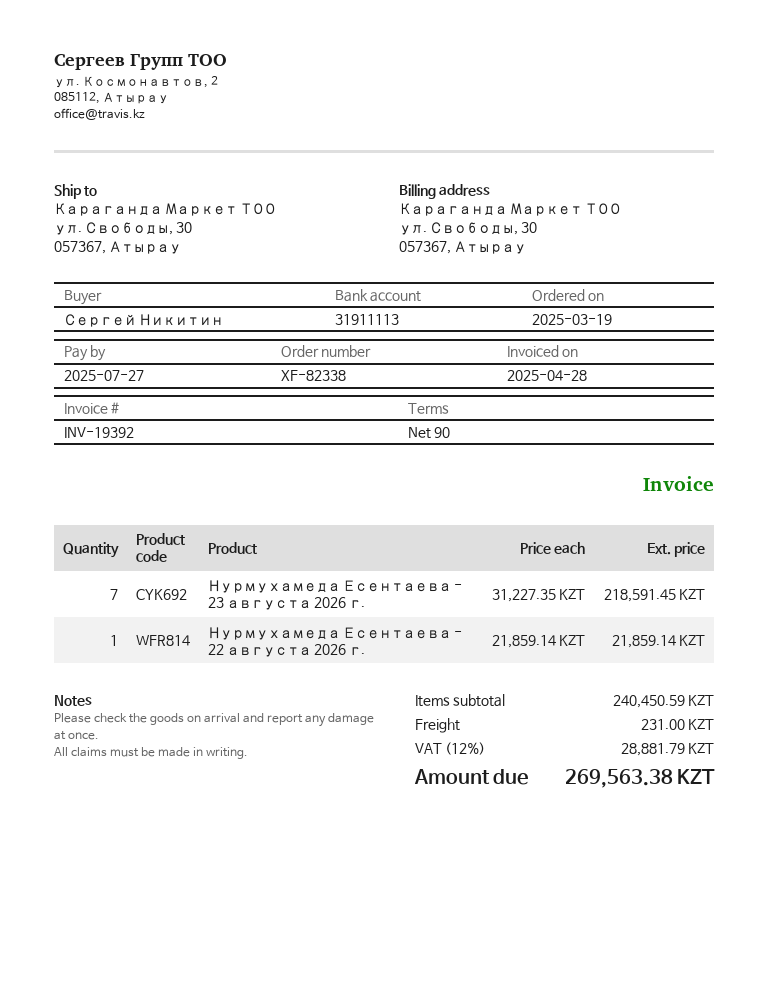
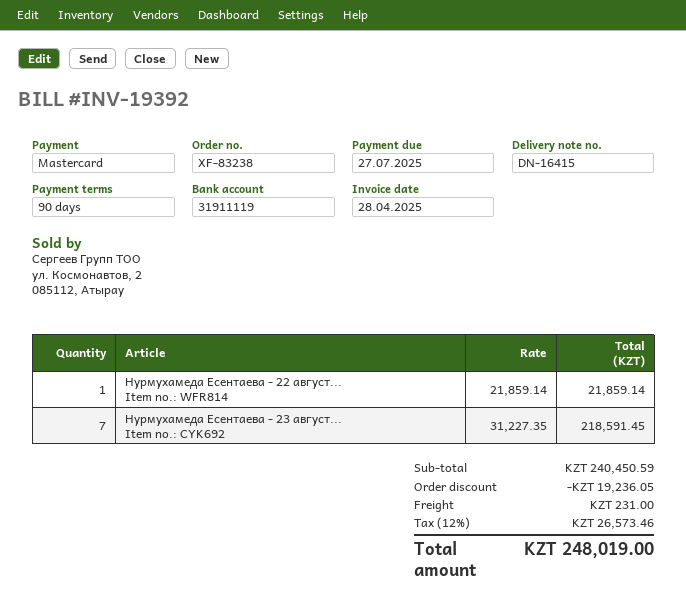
order number: XF-82338 -> XF-83238
bank account: 31911113 -> 31911119
discount: none -> 19236.05
tax: 12% = 28881.79 -> 12% = 26573.46
total: 269563.38 -> 248019.00

